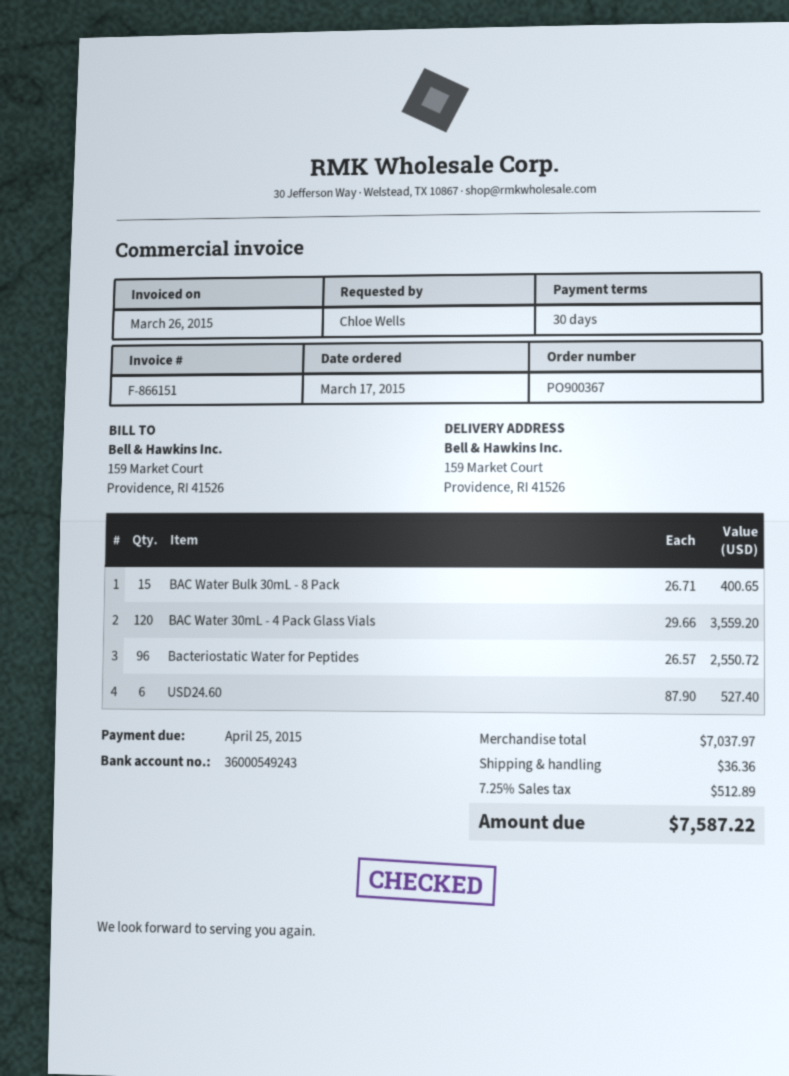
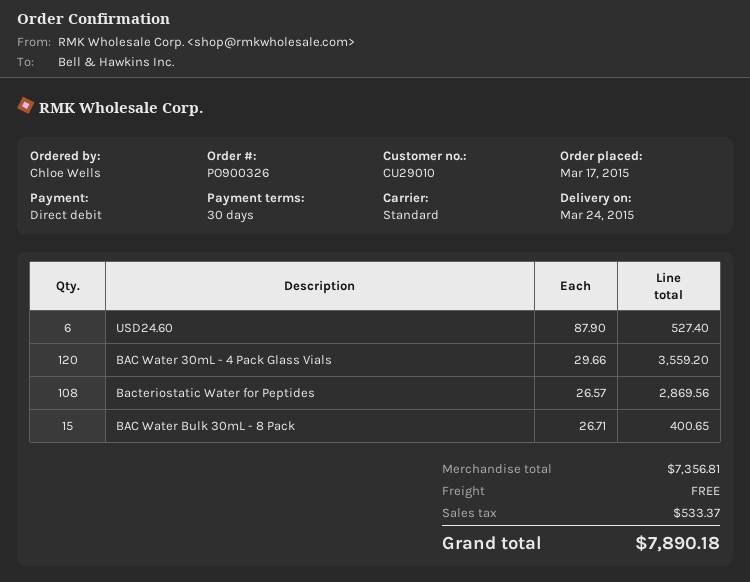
order number: PO900367 -> PO900326
Bacteriostatic Water for Peptides: 96 x 26.57 = 2550.72 -> 108 x 26.57 = 2869.56
subtotal: 7037.97 -> 7356.81
shipping: 36.36 -> 0.00
tax: 512.89 -> 533.37
total: 7587.22 -> 7890.18

